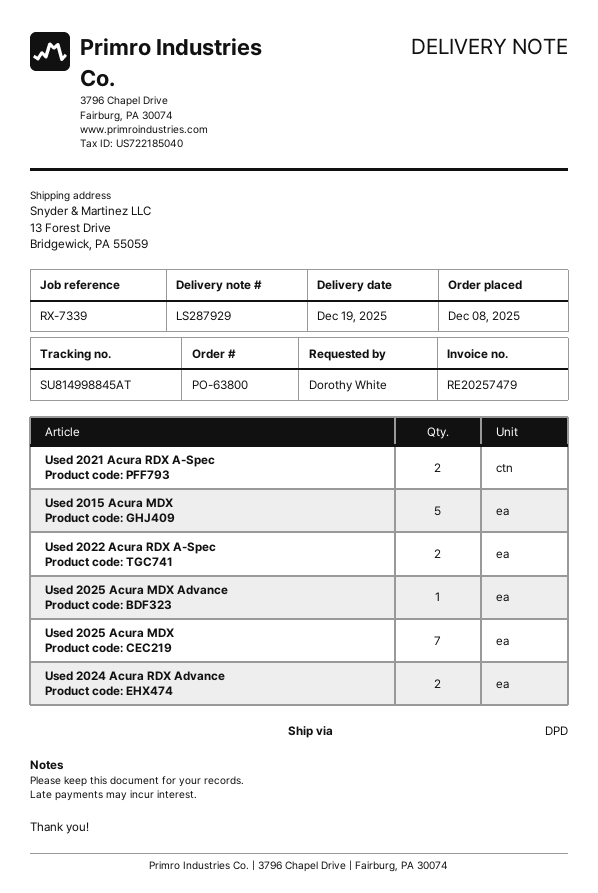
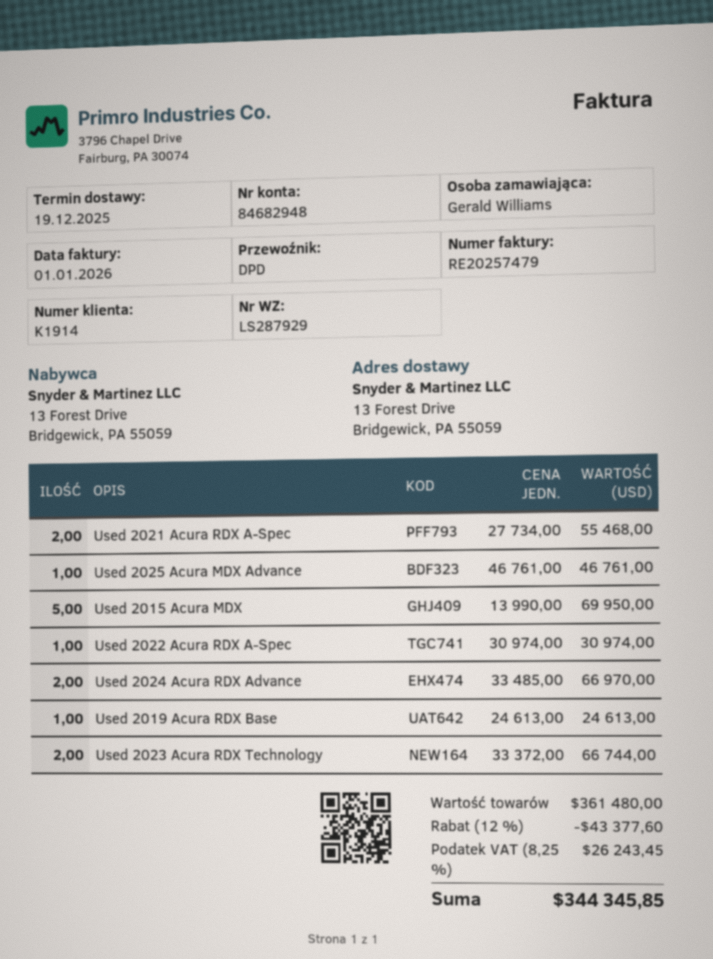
ordered by: Dorothy White -> Gerald Williams
Used 2022 Acura RDX A-Spec: 2 -> 1
Used 2025 Acura MDX: 7 -> none
Used 2019 Acura RDX Base: none -> 1
Used 2023 Acura RDX Technology: none -> 2

